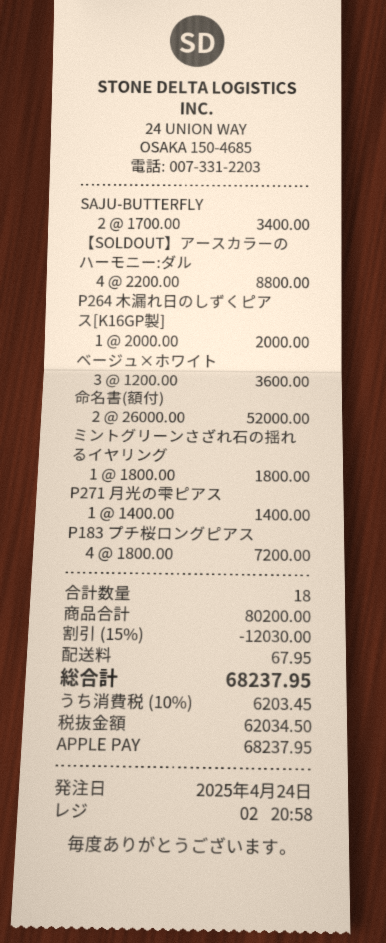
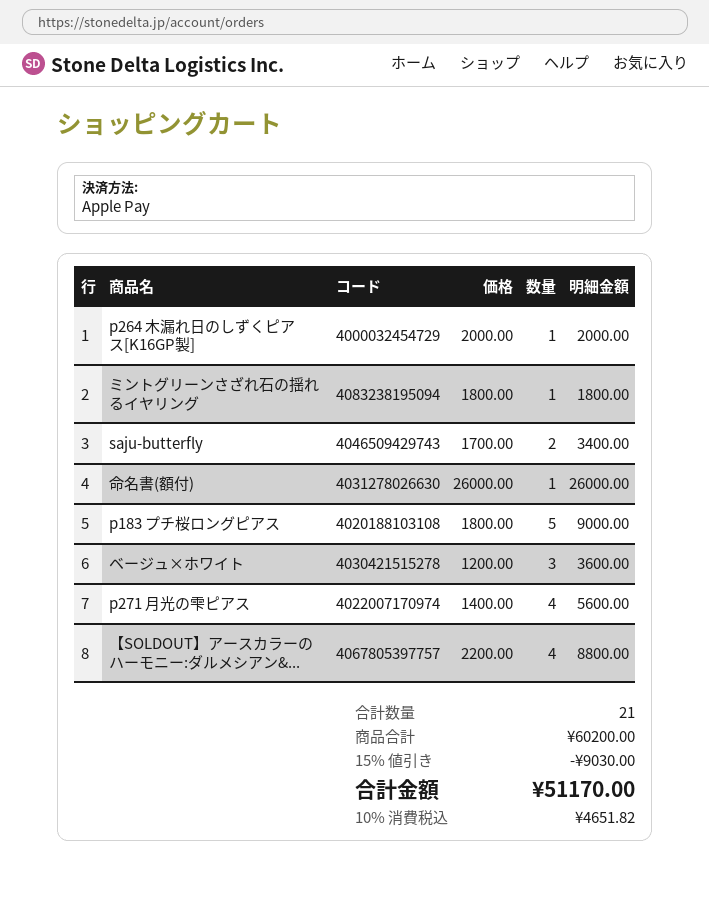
命名書(額付): 2 x 26000.00 = 52000.00 -> 1 x 26000.00 = 26000.00
P271 月光の雫ピアス: 1 x 1400.00 = 1400.00 -> 4 x 1400.00 = 5600.00
P183 プチ桜ロングピアス: 4 x 1800.00 = 7200.00 -> 5 x 1800.00 = 9000.00
total quantity: 18 -> 21
subtotal: 80200.00 -> 60200.00
discount: 15% = 12030.00 -> 15% = 9030.00
shipping: 67.95 -> none
tax: 10% = 6203.45 -> 10% = 4651.82
total: 68237.95 -> 51170.00

